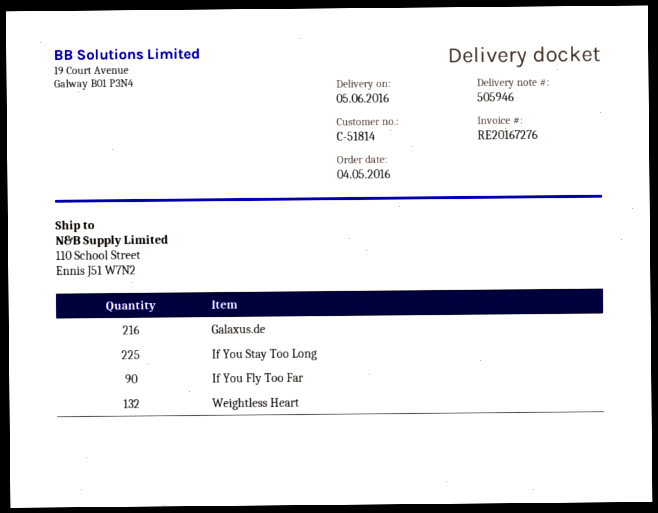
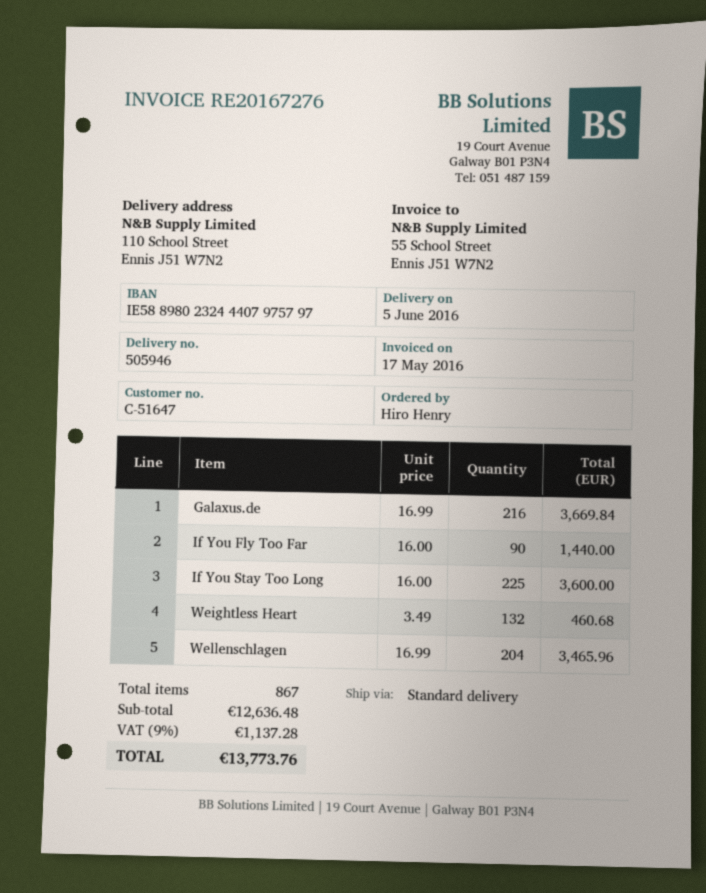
customer number: C-51814 -> C-51647
Wellenschlagen: none -> 204

